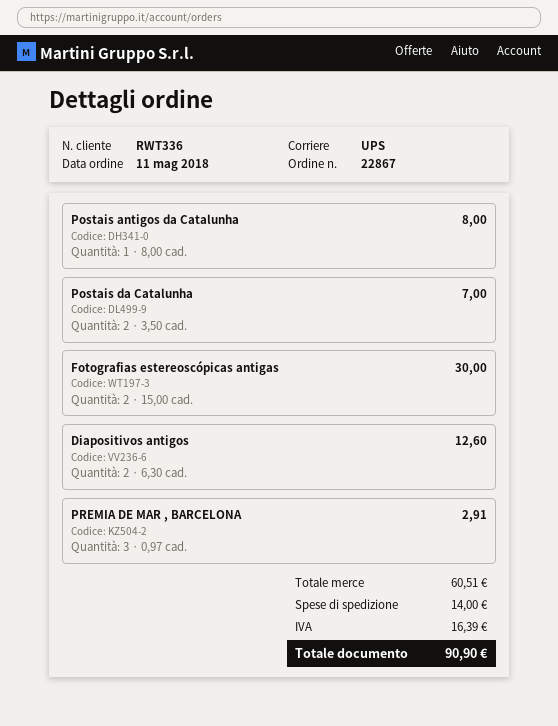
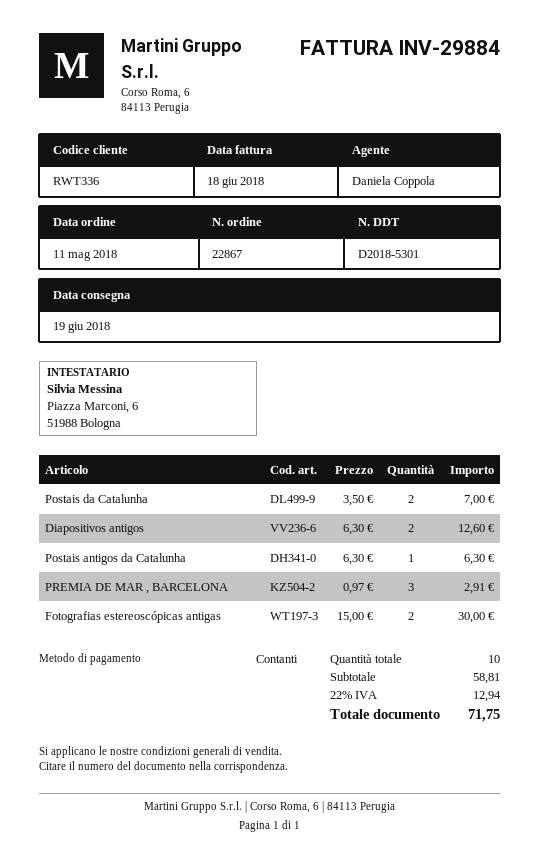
Postais antigos da Catalunha: 1 x 8.00 = 8.00 -> 1 x 6.30 = 6.30
subtotal: 60.51 -> 58.81
shipping: 14.00 -> none
tax: 16.39 -> 12.94
total: 90.90 -> 71.75

